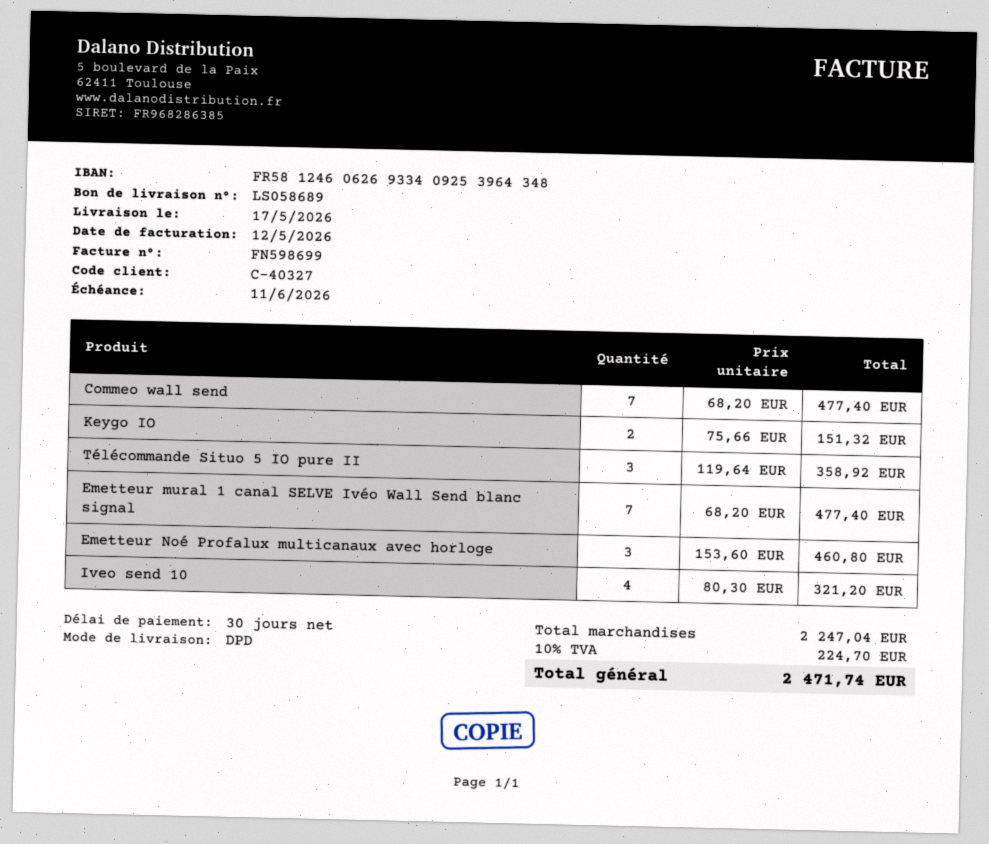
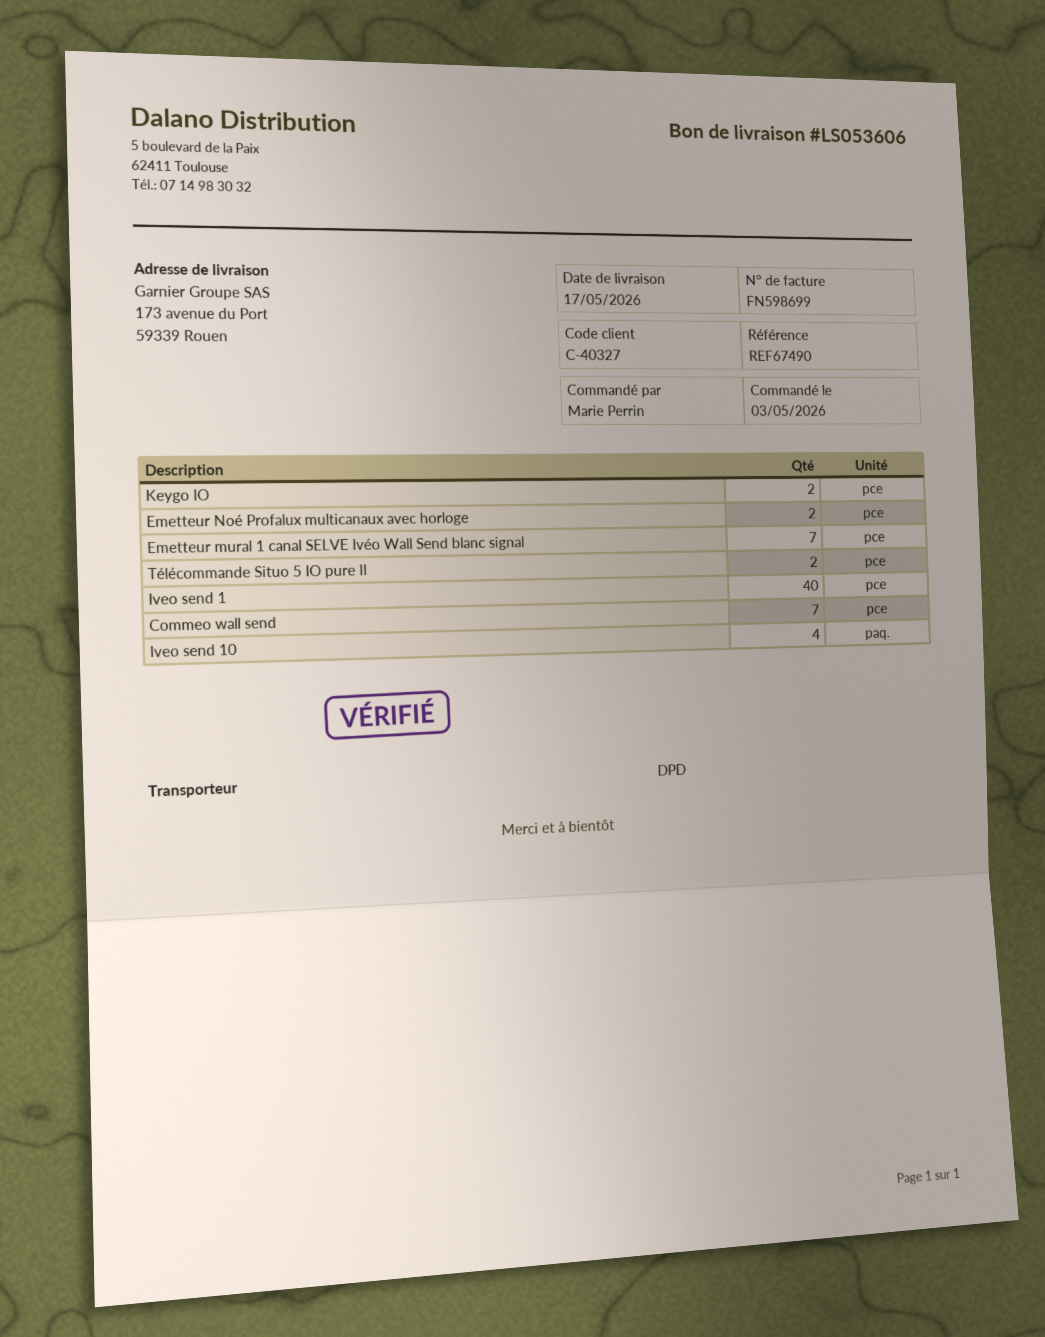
delivery note number: LS058689 -> LS053606
Télécommande Situo 5 IO pure II: 3 -> 2
Emetteur Noé Profalux multicanaux avec horloge: 3 -> 2
Iveo send 1: none -> 40

